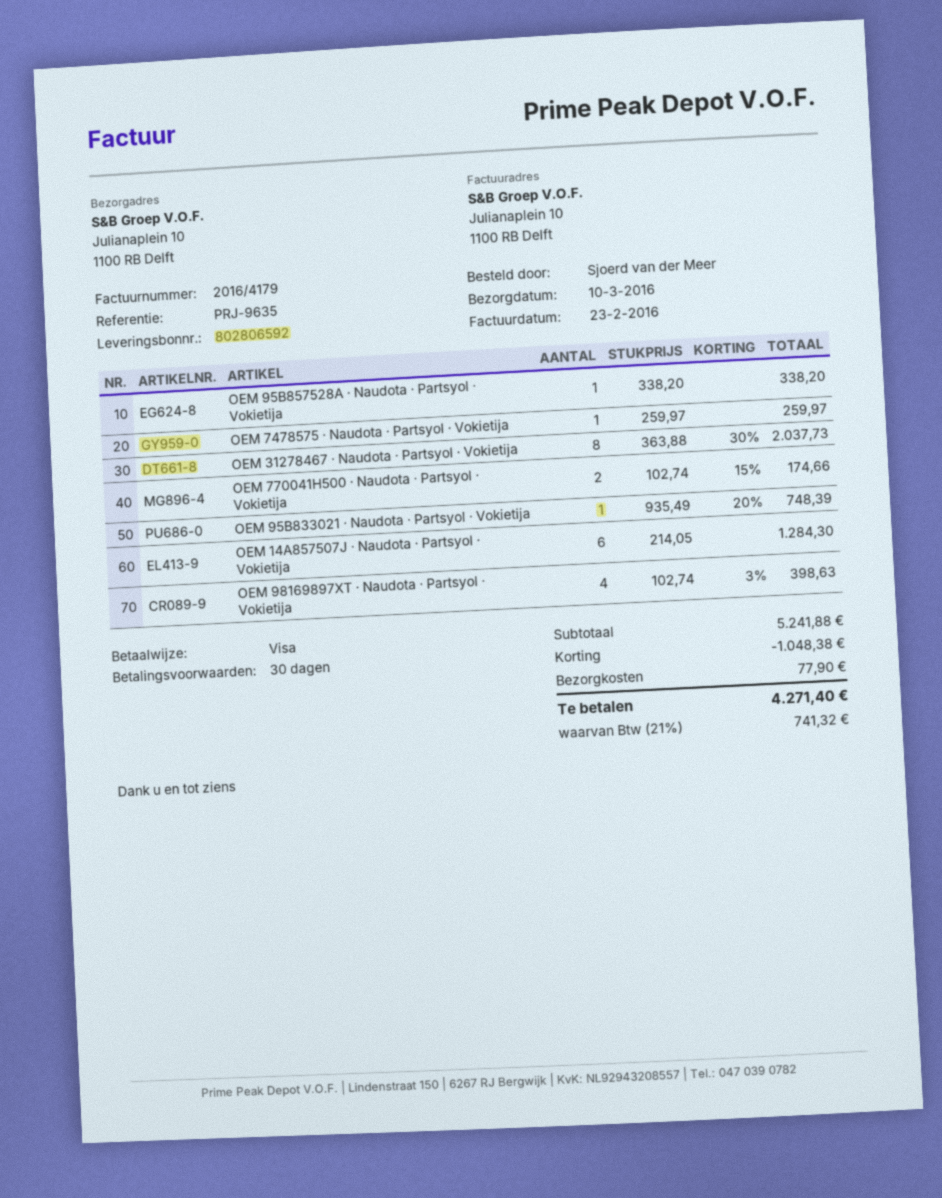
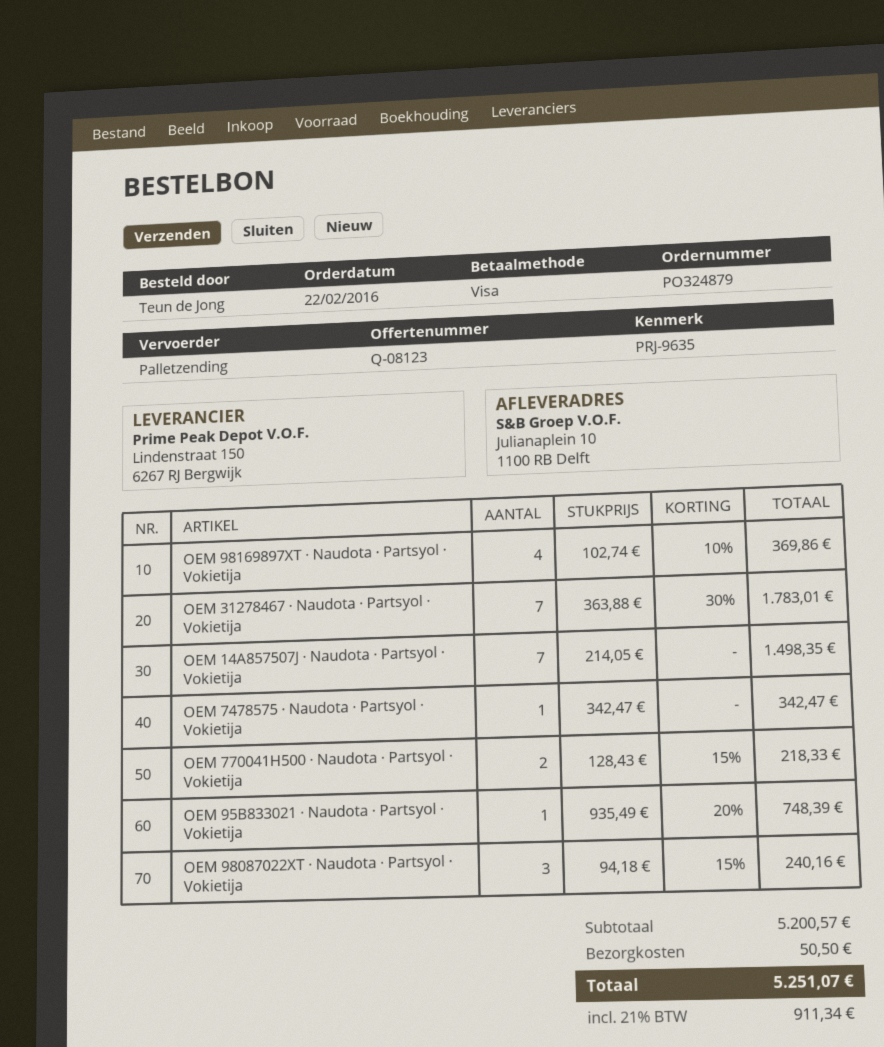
ordered by: Sjoerd van der Meer -> Teun de Jong
OEM 95B857528A · Naudota · Partsyol · Vokietija: 1 x 338.20 = 338.20 -> none
OEM 7478575 · Naudota · Partsyol · Vokietija: 1 x 259.97 = 259.97 -> 1 x 342.47 = 342.47
OEM 31278467 · Naudota · Partsyol · Vokietija: 8 x 363.88 - 30% = 2037.73 -> 7 x 363.88 - 30% = 1783.01
OEM 770041H500 · Naudota · Partsyol · Vokietija: 2 x 102.74 - 15% = 174.66 -> 2 x 128.43 - 15% = 218.33
OEM 14A857507J · Naudota · Partsyol · Vokietija: 6 x 214.05 = 1284.30 -> 7 x 214.05 = 1498.35
OEM 98169897XT · Naudota · Partsyol · Vokietija: 4 x 102.74 - 3% = 398.63 -> 4 x 102.74 - 10% = 369.86
OEM 98087022XT · Naudota · Partsyol · Vokietija: none -> 3 x 94.18 - 15% = 240.16
subtotal: 5241.88 -> 5200.57
discount: 1048.38 -> none
shipping: 77.90 -> 50.50
tax: 21% = 741.32 -> 21% = 911.34
total: 4271.40 -> 5251.07

